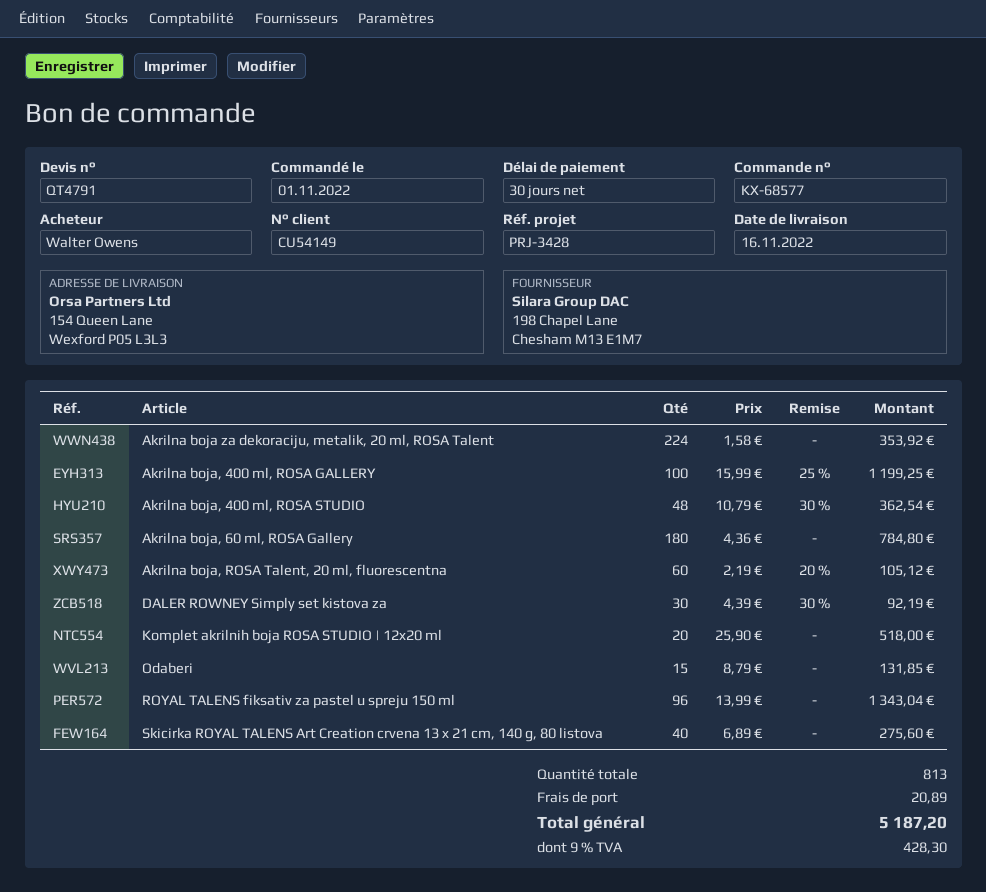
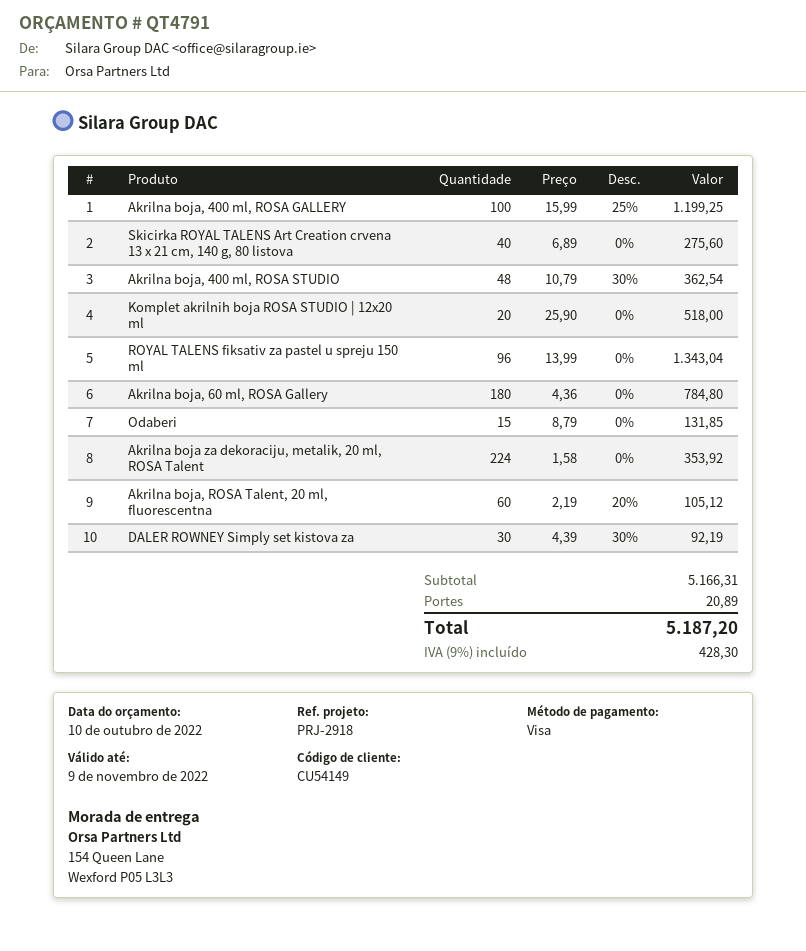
reference: PRJ-3428 -> PRJ-2918

